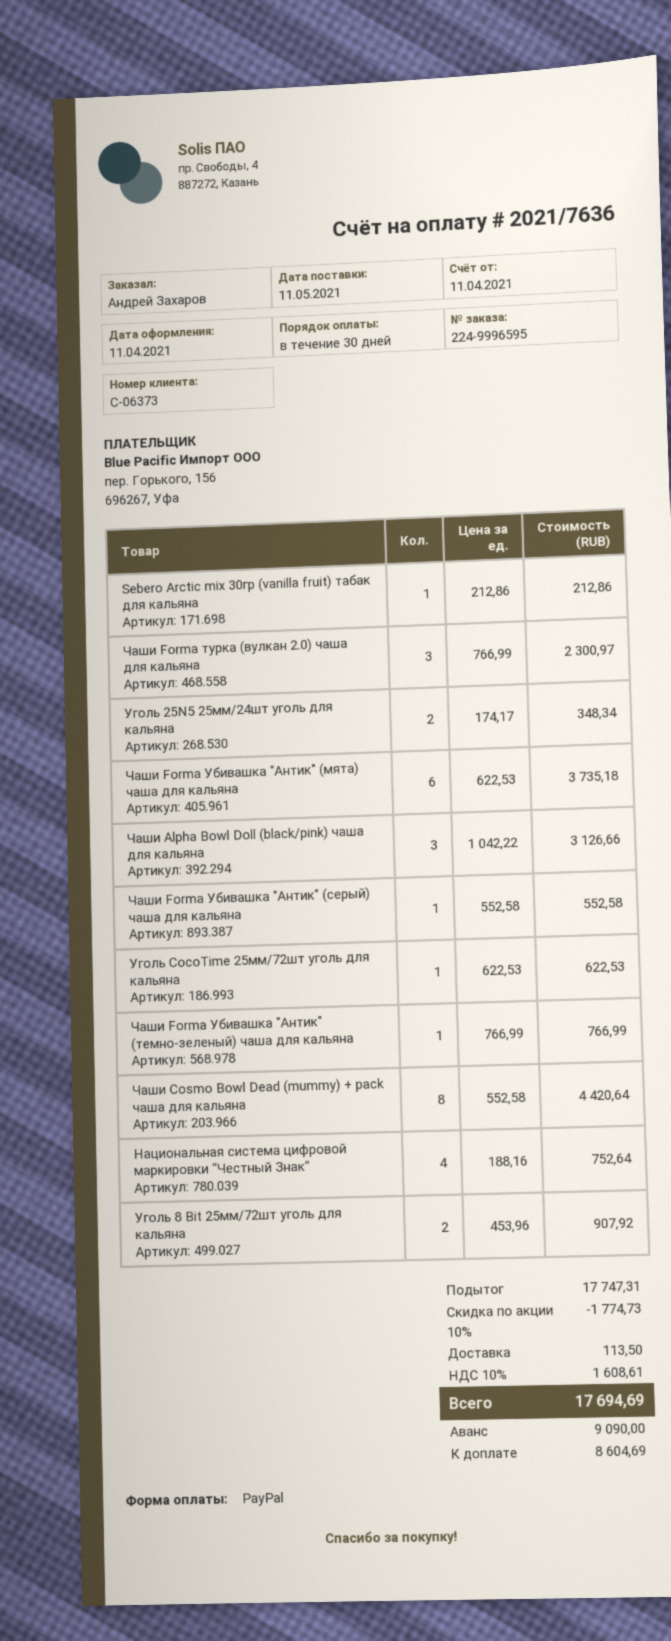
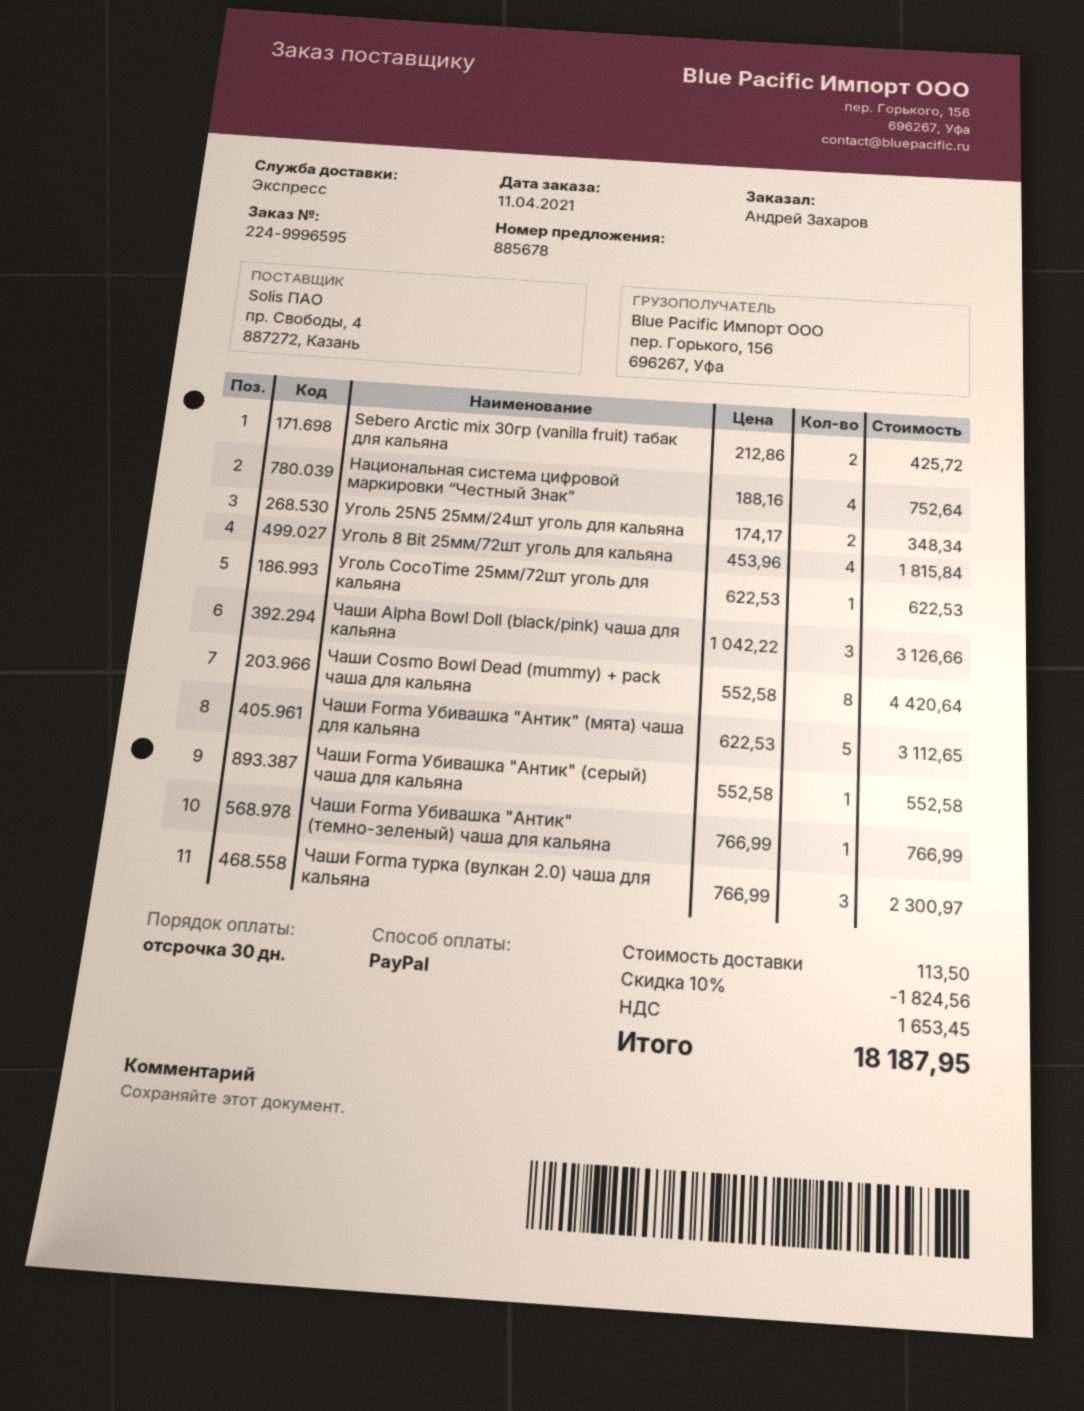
Sebero Arctic mix 30гр (vanilla fruit) табак для кальяна: 1 x 212.86 = 212.86 -> 2 x 212.86 = 425.72
Чаши Forma Убивашка "Антик" (мята) чаша для кальяна: 6 x 622.53 = 3735.18 -> 5 x 622.53 = 3112.65
Уголь 8 Bit 25мм/72шт уголь для кальяна: 2 x 453.96 = 907.92 -> 4 x 453.96 = 1815.84
discount: 10% = 1774.73 -> 10% = 1824.56
tax: 1608.61 -> 1653.45
total: 17694.69 -> 18187.95

